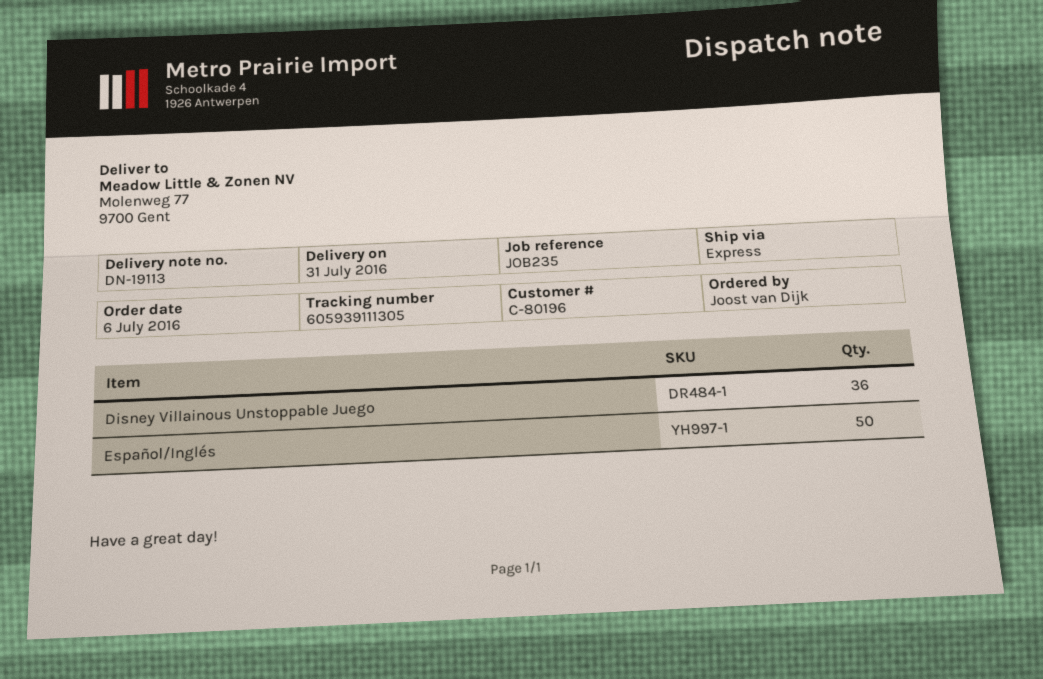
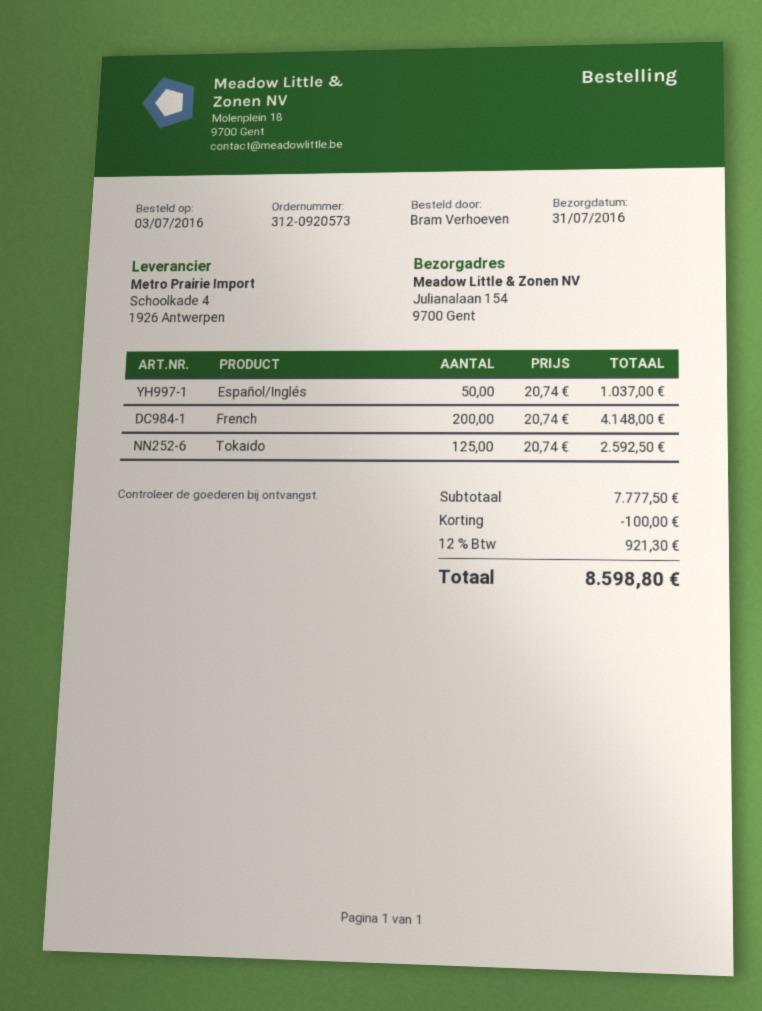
order date: 2016-07-06 -> 2016-07-03
ordered by: Joost van Dijk -> Bram Verhoeven
ship to: Molenweg 77, 9700 Gent -> Julianalaan 154, 9700 Gent
Disney Villainous Unstoppable Juego: 36 -> none
French: none -> 200
Tokaido: none -> 125

